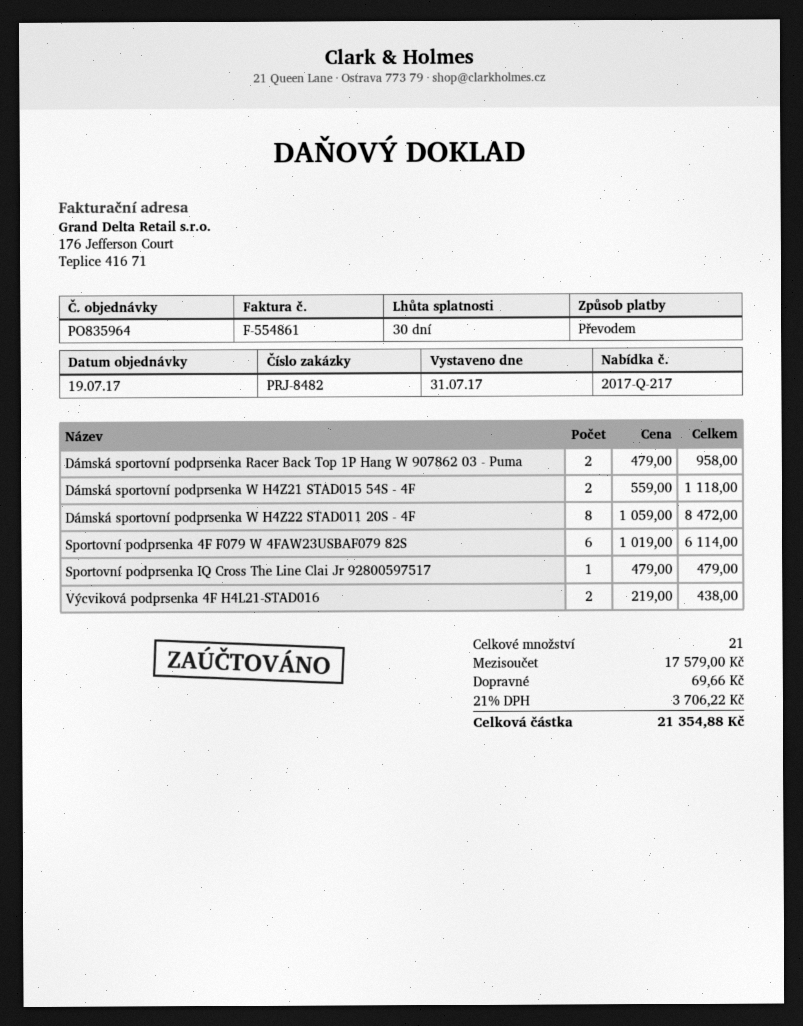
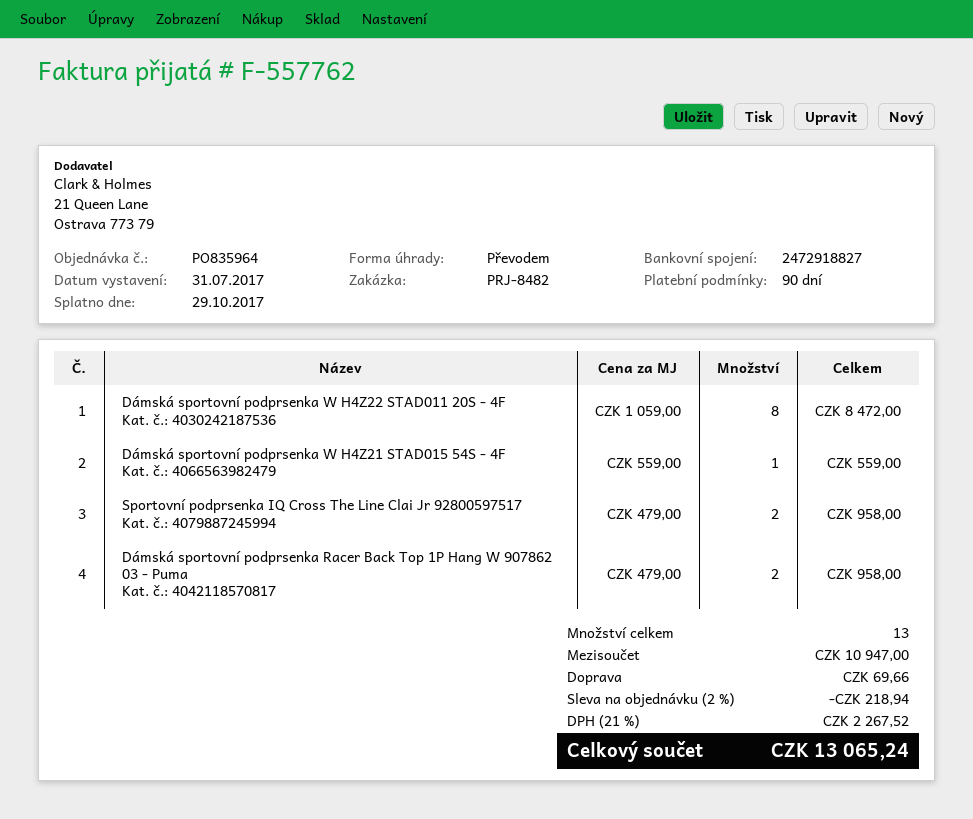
invoice number: F-554861 -> F-557762
payment terms: 30 days -> 90 days
Dámská sportovní podprsenka W H4Z21 STAD015 54S - 4F: 2 x 559.00 = 1118.00 -> 1 x 559.00 = 559.00
Sportovní podprsenka 4F F079 W 4FAW23USBAF079 82S: 6 x 1019.00 = 6114.00 -> none
Sportovní podprsenka IQ Cross The Line Clai Jr 92800597517: 1 x 479.00 = 479.00 -> 2 x 479.00 = 958.00
Výcviková podprsenka 4F H4L21-STAD016: 2 x 219.00 = 438.00 -> none
total quantity: 21 -> 13
subtotal: 17579.00 -> 10947.00
discount: none -> 2% = 218.94
tax: 21% = 3706.22 -> 21% = 2267.52
total: 21354.88 -> 13065.24

